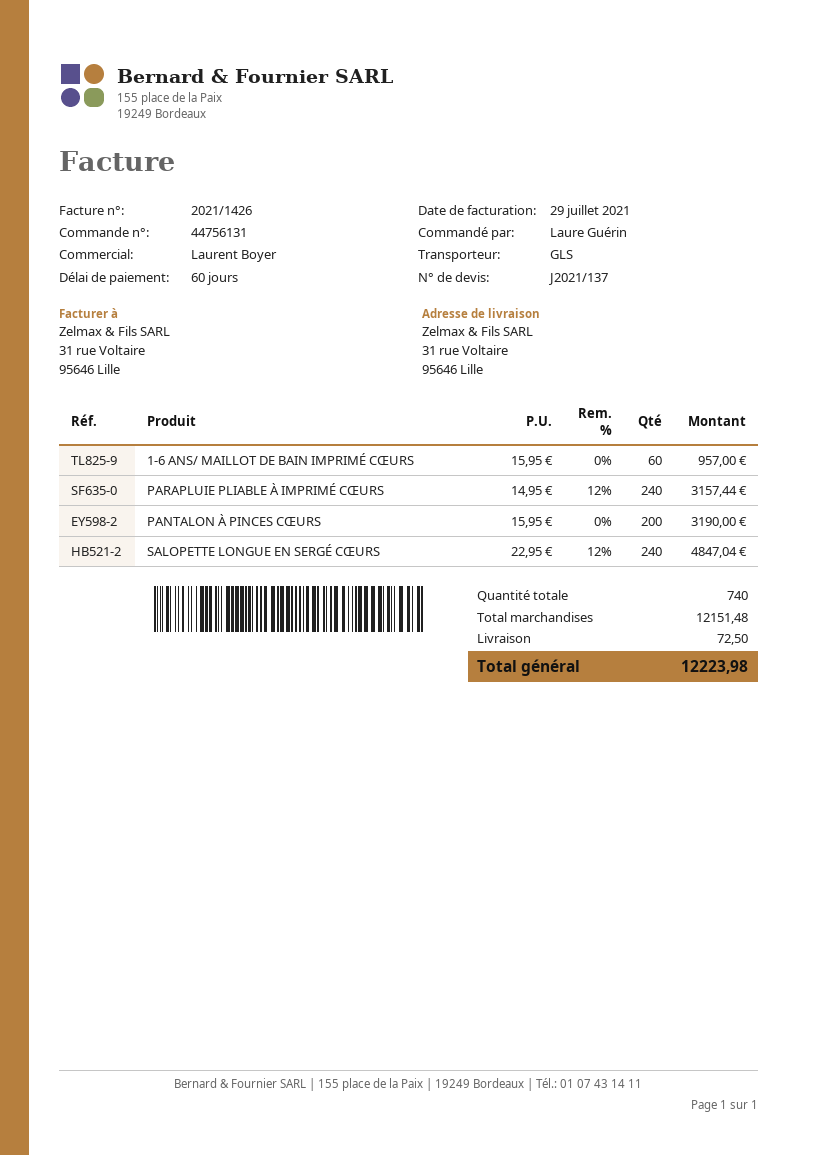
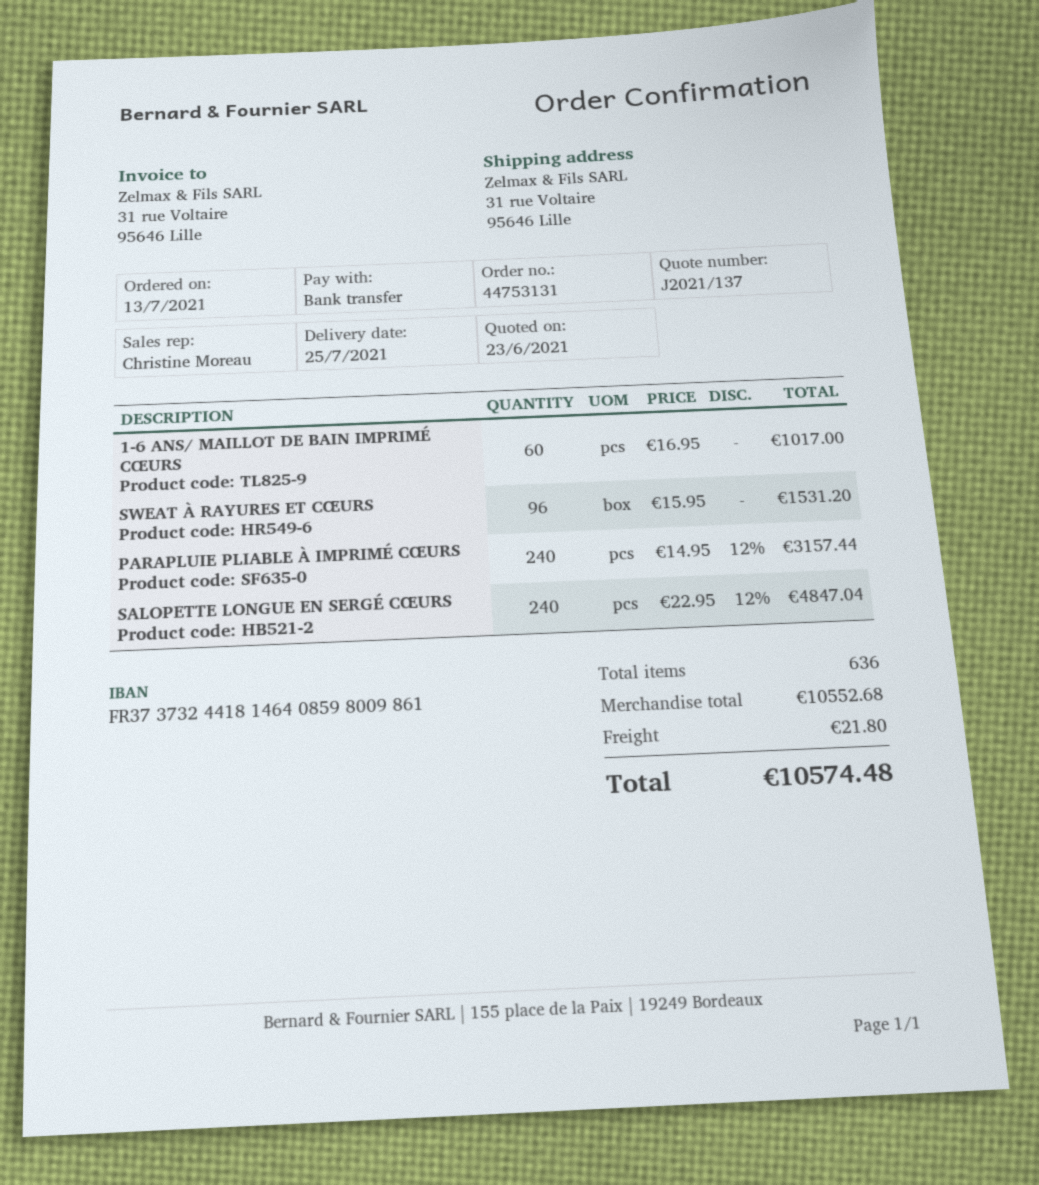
order number: 44756131 -> 44753131
sales rep: Laurent Boyer -> Christine Moreau
1-6 ANS/ MAILLOT DE BAIN IMPRIMÉ CŒURS: 60 x 15.95 = 957.00 -> 60 x 16.95 = 1017.00
PANTALON À PINCES CŒURS: 200 x 15.95 = 3190.00 -> none
SWEAT À RAYURES ET CŒURS: none -> 96 x 15.95 = 1531.20
total quantity: 740 -> 636
subtotal: 12151.48 -> 10552.68
shipping: 72.50 -> 21.80
total: 12223.98 -> 10574.48

